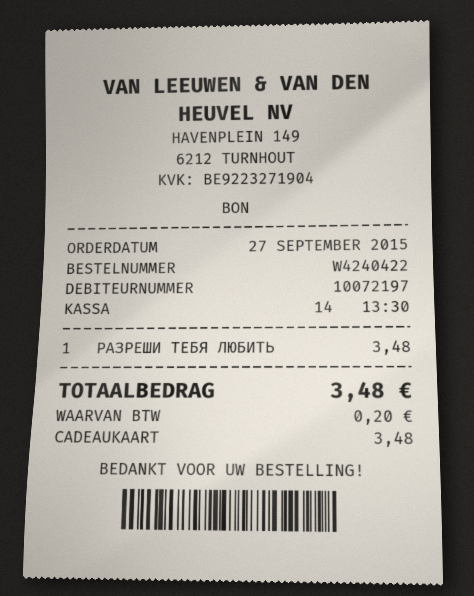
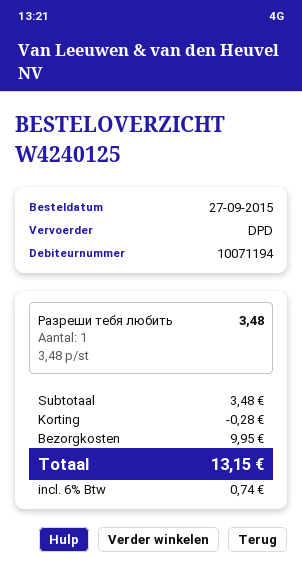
order number: W4240422 -> W4240125
customer number: 10072197 -> 10071194
discount: none -> 0.28
shipping: none -> 9.95
tax: 0.20 -> 0.74
total: 3.48 -> 13.15

